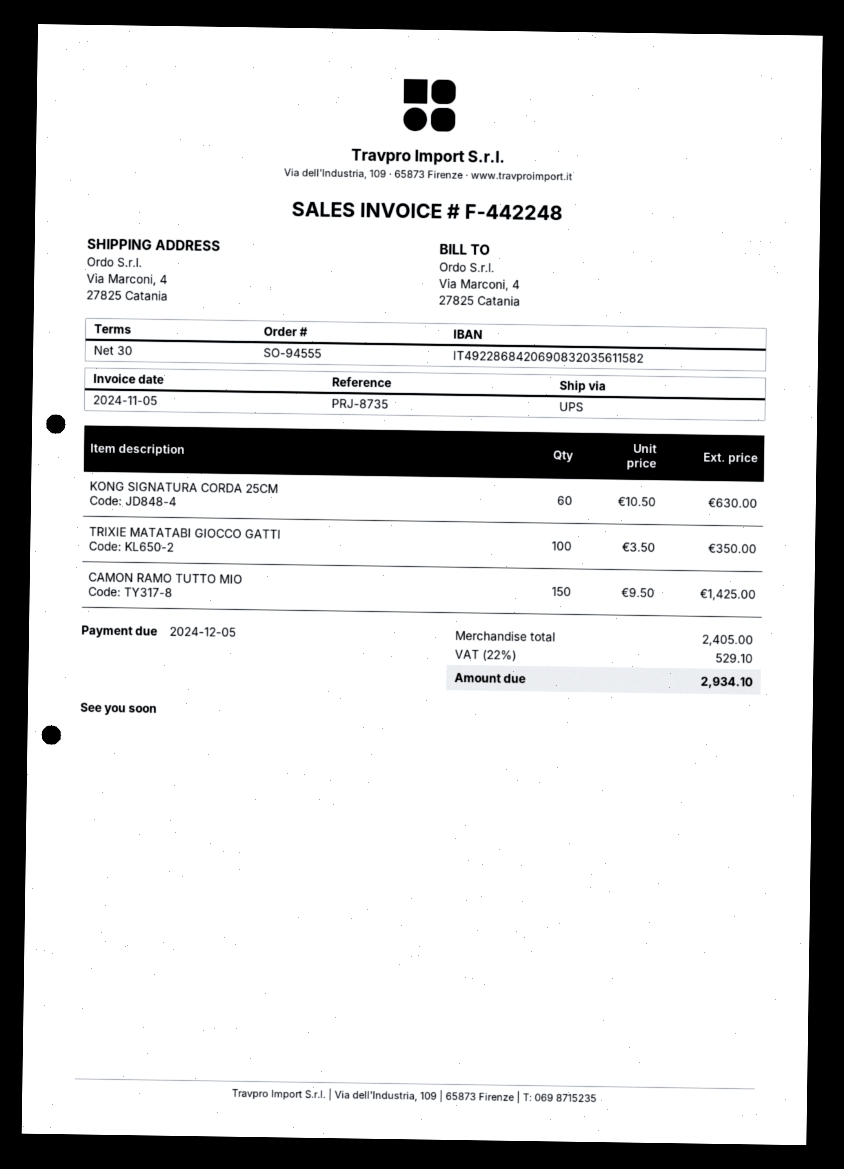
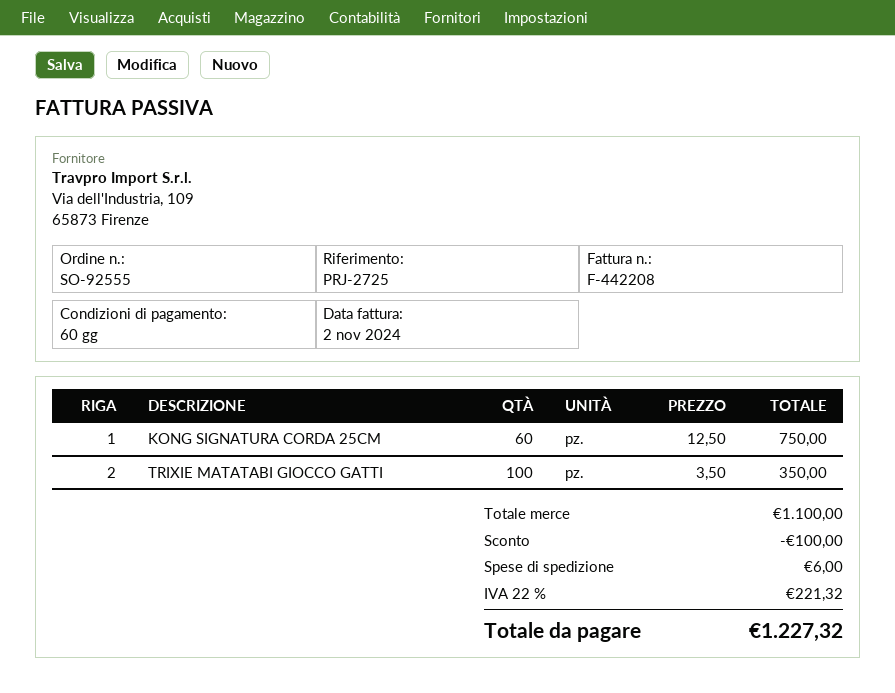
order number: SO-94555 -> SO-92555
invoice number: F-442248 -> F-442208
invoice date: 2024-11-05 -> 2024-11-02
payment terms: 30 days -> 60 days
reference: PRJ-8735 -> PRJ-2725
KONG SIGNATURA CORDA 25CM: 60 x 10.50 = 630.00 -> 60 x 12.50 = 750.00
CAMON RAMO TUTTO MIO: 150 x 9.50 = 1425.00 -> none
subtotal: 2405.00 -> 1100.00
discount: none -> 100.00
shipping: none -> 6.00
tax: 22% = 529.10 -> 22% = 221.32
total: 2934.10 -> 1227.32

